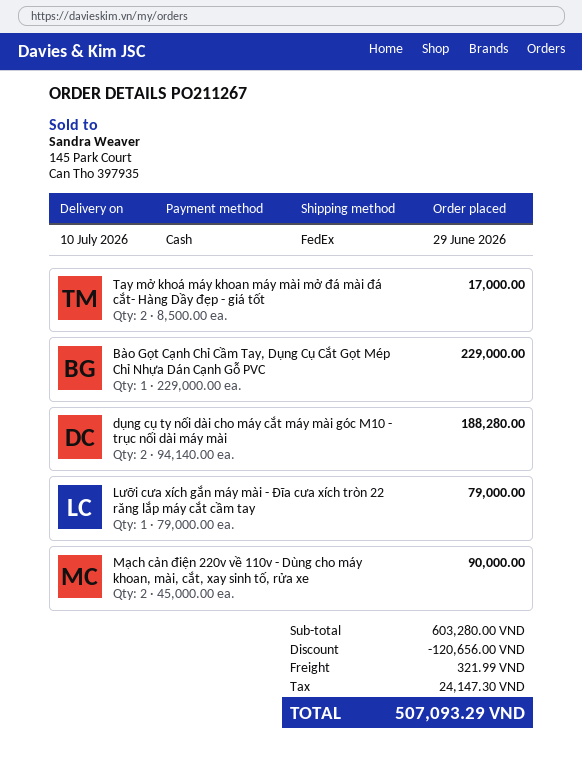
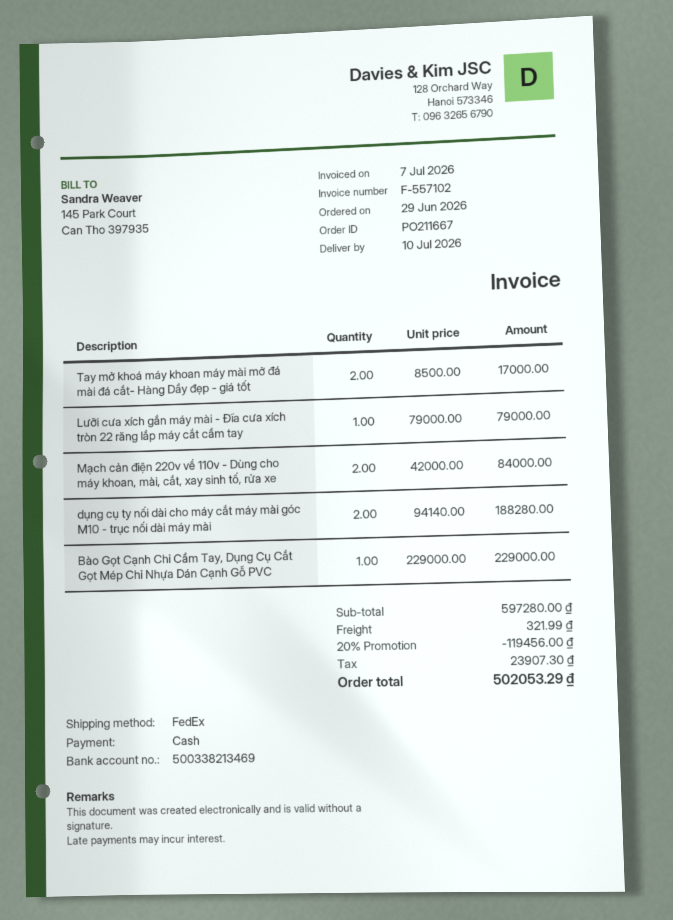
order number: PO211267 -> PO211667
Mạch cản điện 220v về 110v - Dùng cho máy khoan, mài, cắt, xay sinh tố, rửa xe: 2 x 45000.00 = 90000.00 -> 2 x 42000.00 = 84000.00
subtotal: 603280.00 -> 597280.00
discount: 120656.00 -> 119456.00
tax: 24147.30 -> 23907.30
total: 507093.29 -> 502053.29

